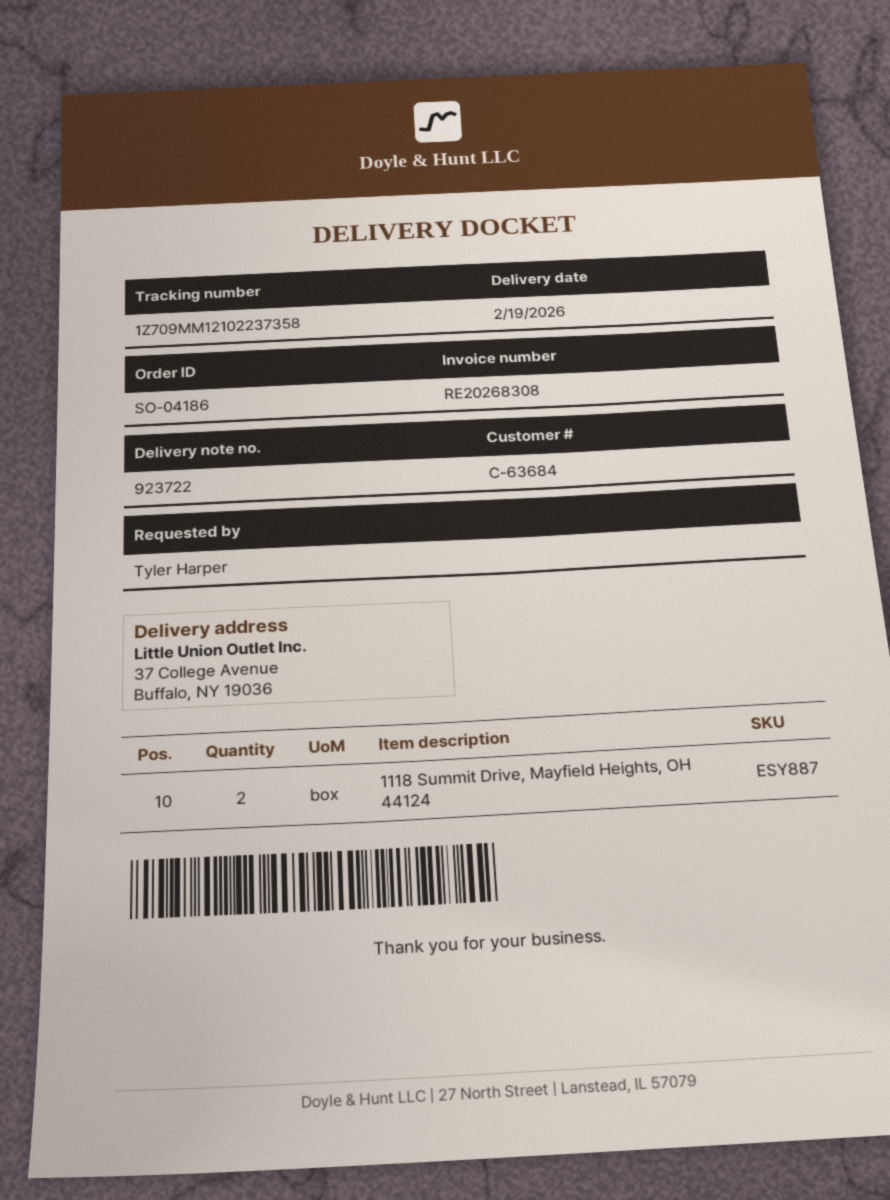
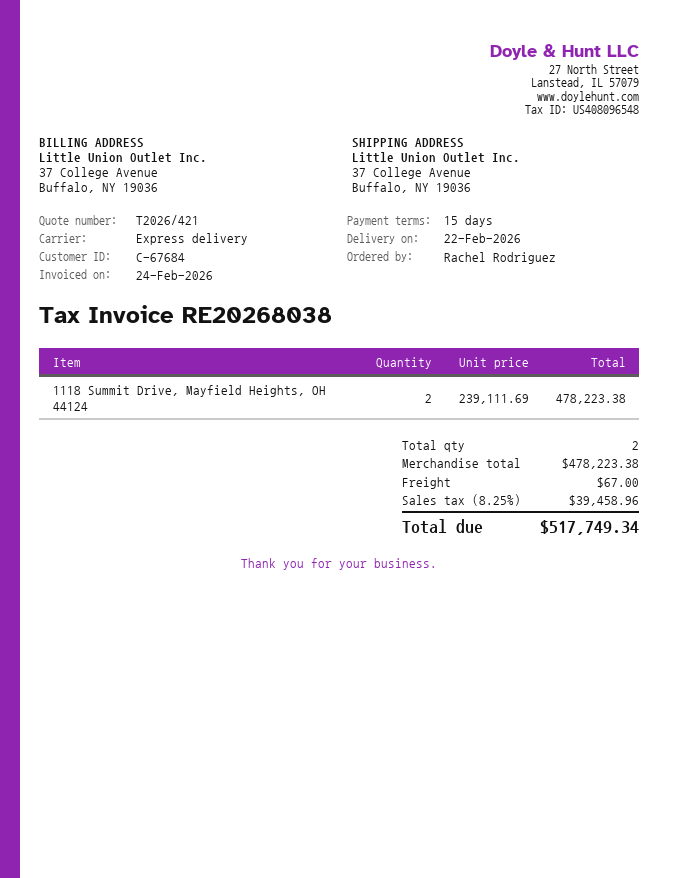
delivery date: 2026-02-19 -> 2026-02-22
invoice number: RE20268308 -> RE20268038
customer number: C-63684 -> C-67684
ordered by: Tyler Harper -> Rachel Rodriguez

